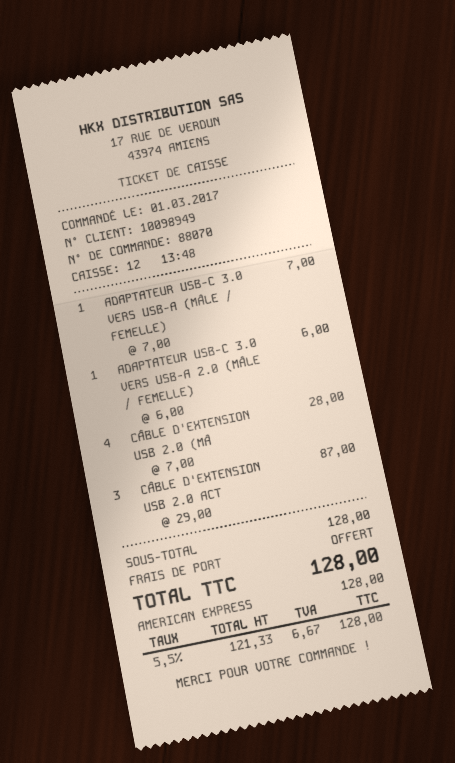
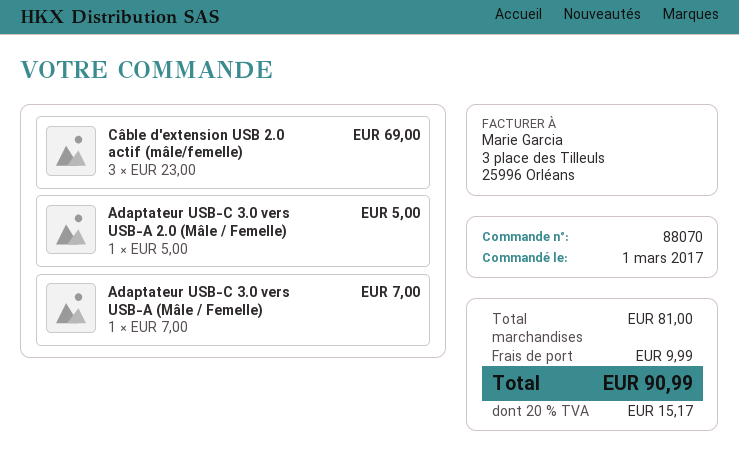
ADAPTATEUR USB-C 3.0 VERS USB-A 2.0 (MÂLE / FEMELLE): 1 x 6.00 = 6.00 -> 1 x 5.00 = 5.00
CÂBLE D'EXTENSION USB 2.0 (MÂ: 4 x 7.00 = 28.00 -> none
CÂBLE D'EXTENSION USB 2.0 ACT: 3 x 29.00 = 87.00 -> 3 x 23.00 = 69.00
subtotal: 128.00 -> 81.00
shipping: 0.00 -> 9.99
tax: 5.5% = 6.67 -> 20% = 15.17
total: 128.00 -> 90.99

